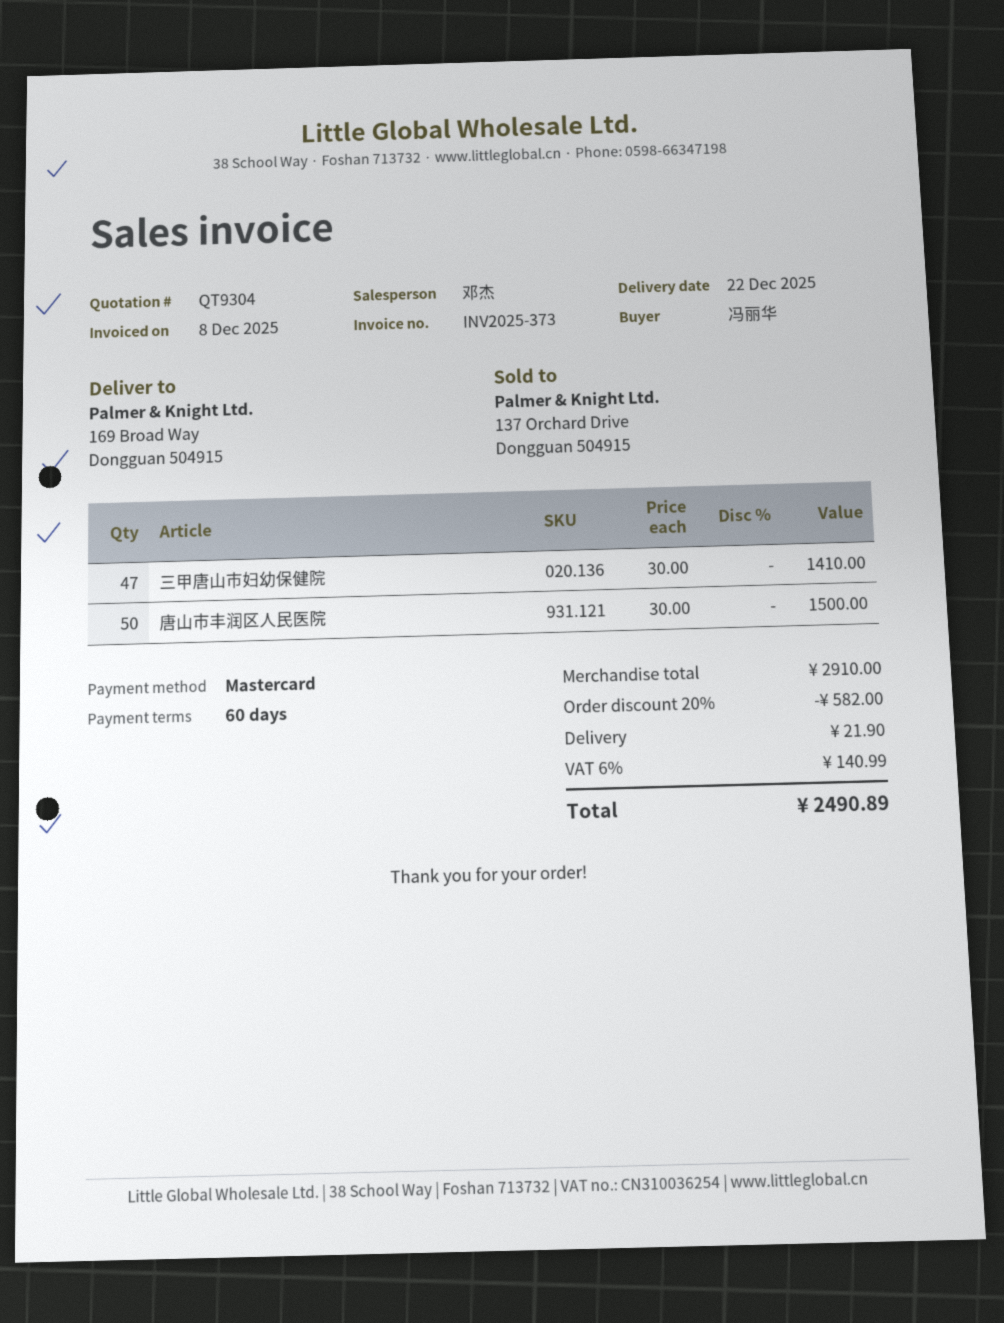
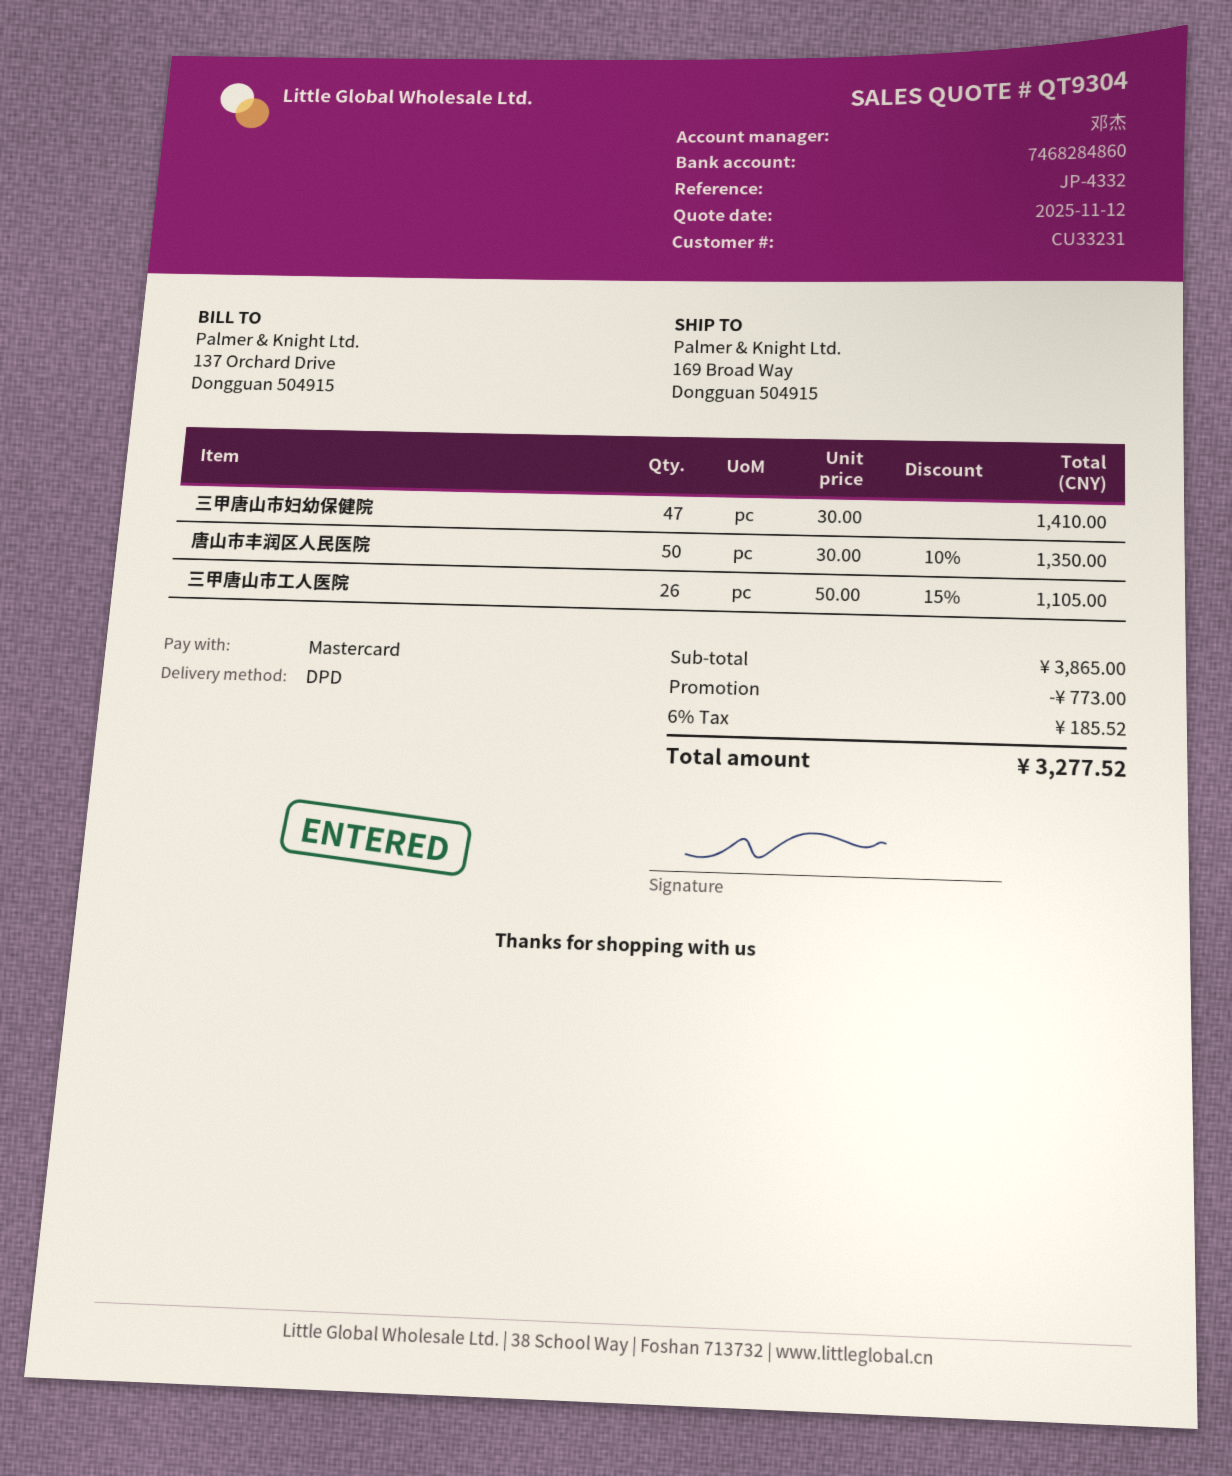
唐山市丰润区人民医院: 50 x 30.00 = 1500.00 -> 50 x 30.00 - 10% = 1350.00
三甲唐山市工人医院: none -> 26 x 50.00 - 15% = 1105.00
subtotal: 2910.00 -> 3865.00
discount: 582.00 -> 773.00
shipping: 21.90 -> none
tax: 6% = 140.99 -> 6% = 185.52
total: 2490.89 -> 3277.52

